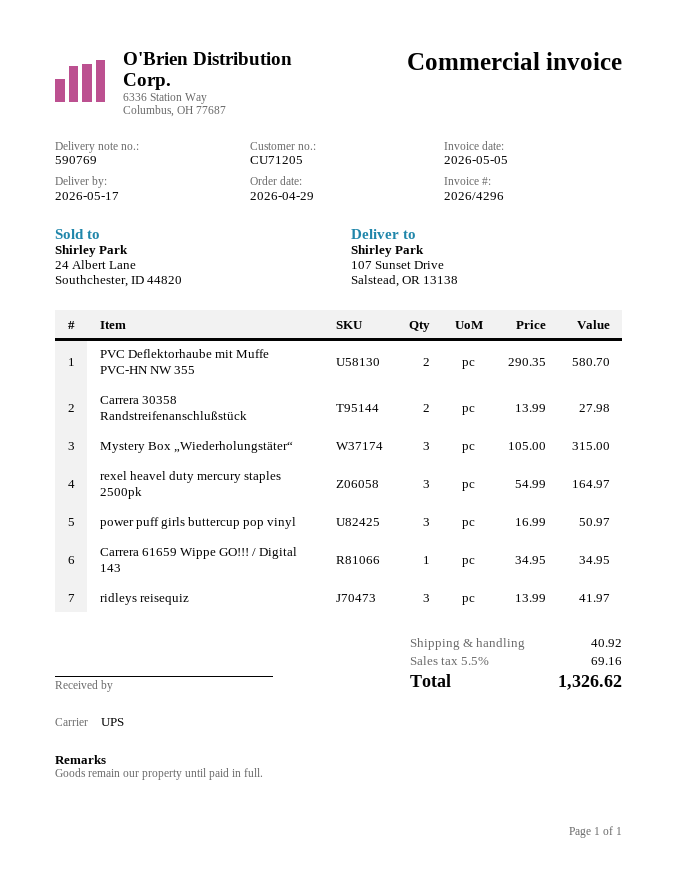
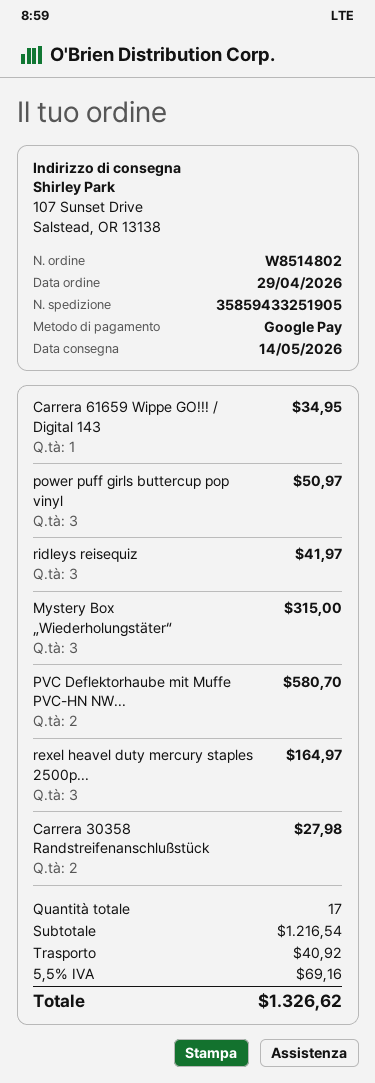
delivery date: 2026-05-17 -> 2026-05-14

